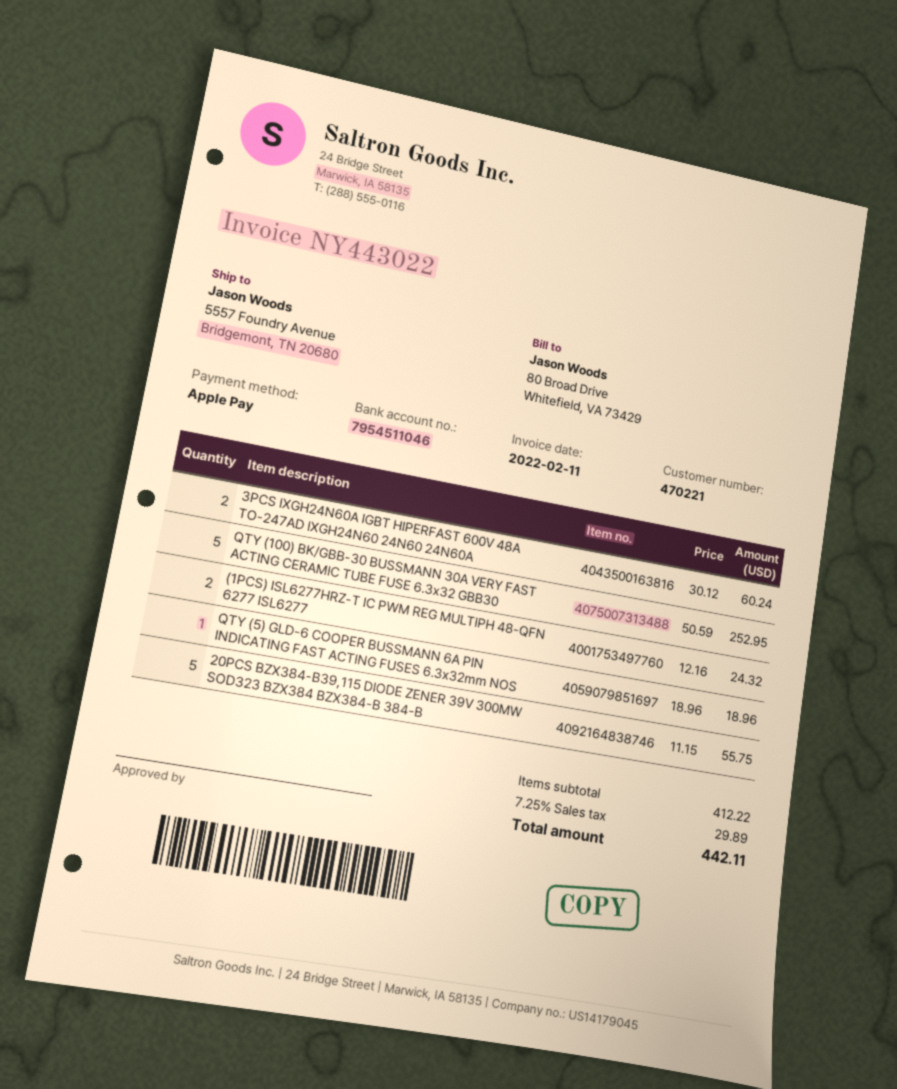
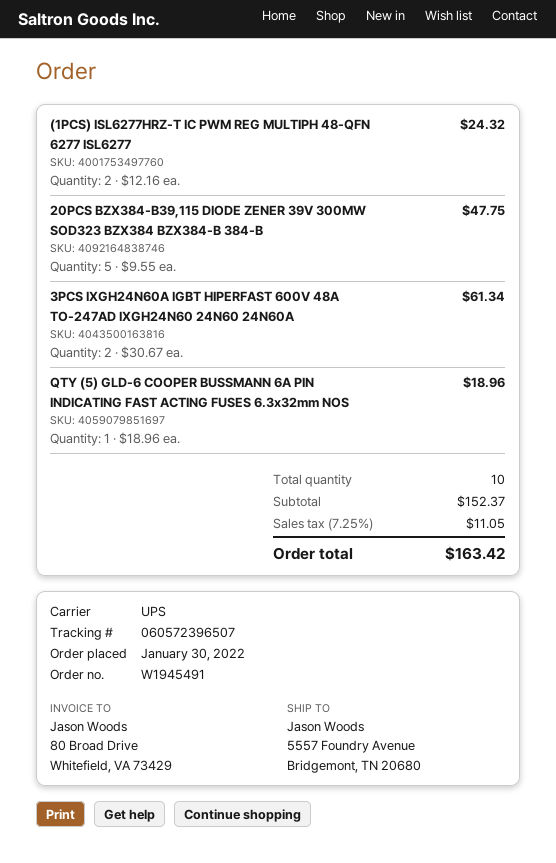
3PCS IXGH24N60A IGBT HIPERFAST 600V 48A TO-247AD IXGH24N60 24N60 24N60A: 2 x 30.12 = 60.24 -> 2 x 30.67 = 61.34
QTY (100) BK/GBB-30 BUSSMANN 30A VERY FAST ACTING CERAMIC TUBE FUSE 6.3x32 GBB30: 5 x 50.59 = 252.95 -> none
20PCS BZX384-B39,115 DIODE ZENER 39V 300MW SOD323 BZX384 BZX384-B 384-B: 5 x 11.15 = 55.75 -> 5 x 9.55 = 47.75
subtotal: 412.22 -> 152.37
tax: 7.25% = 29.89 -> 7.25% = 11.05
total: 442.11 -> 163.42

